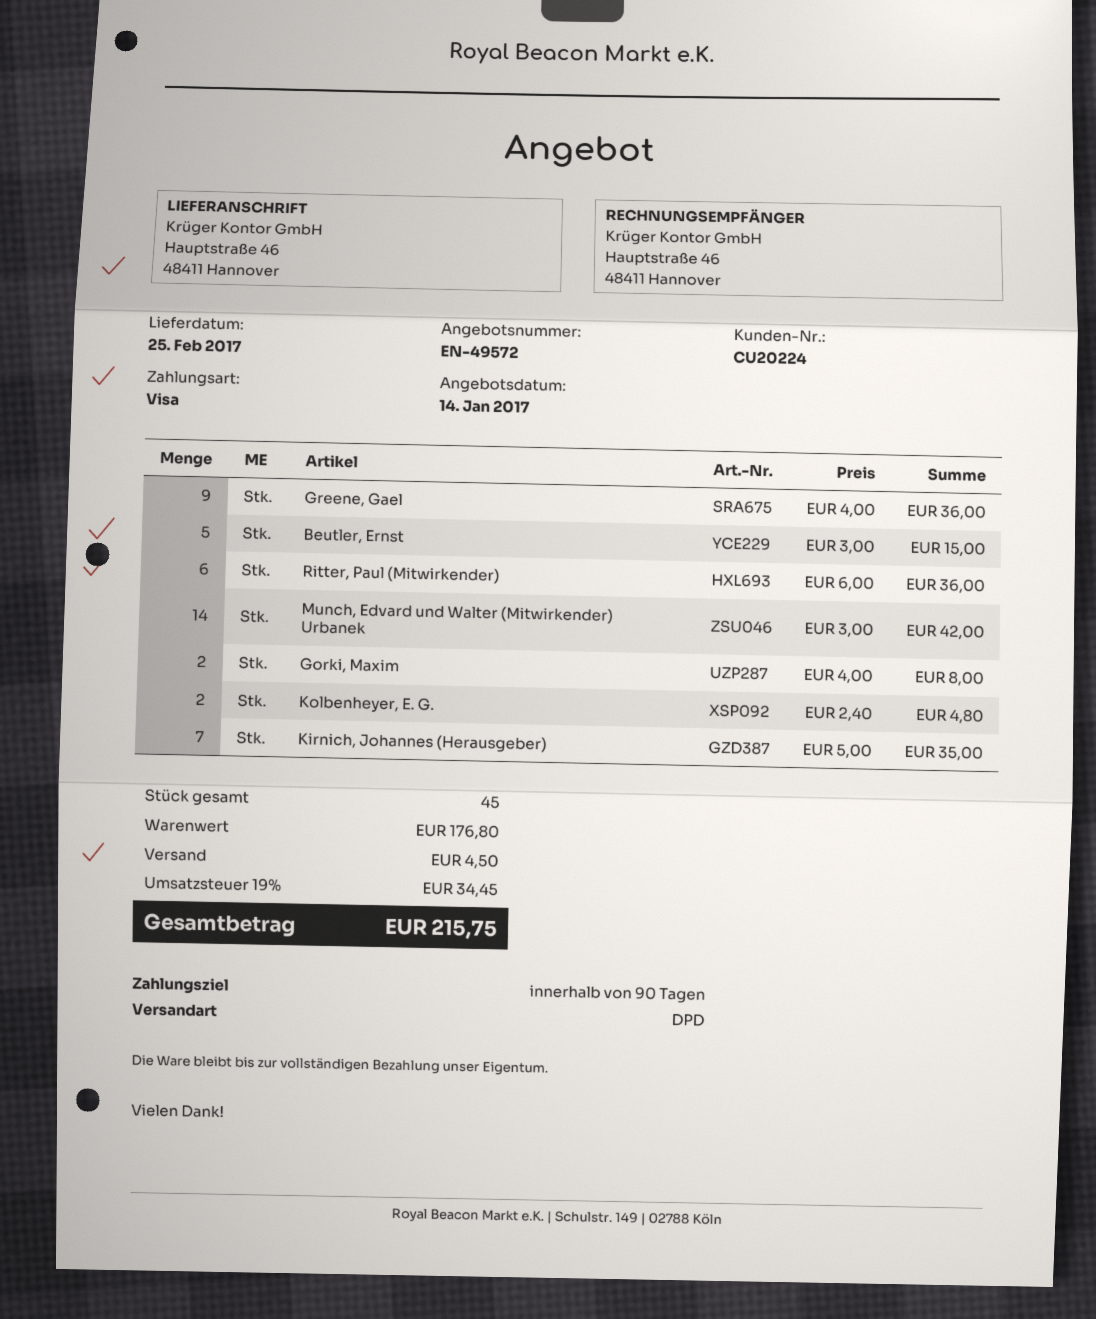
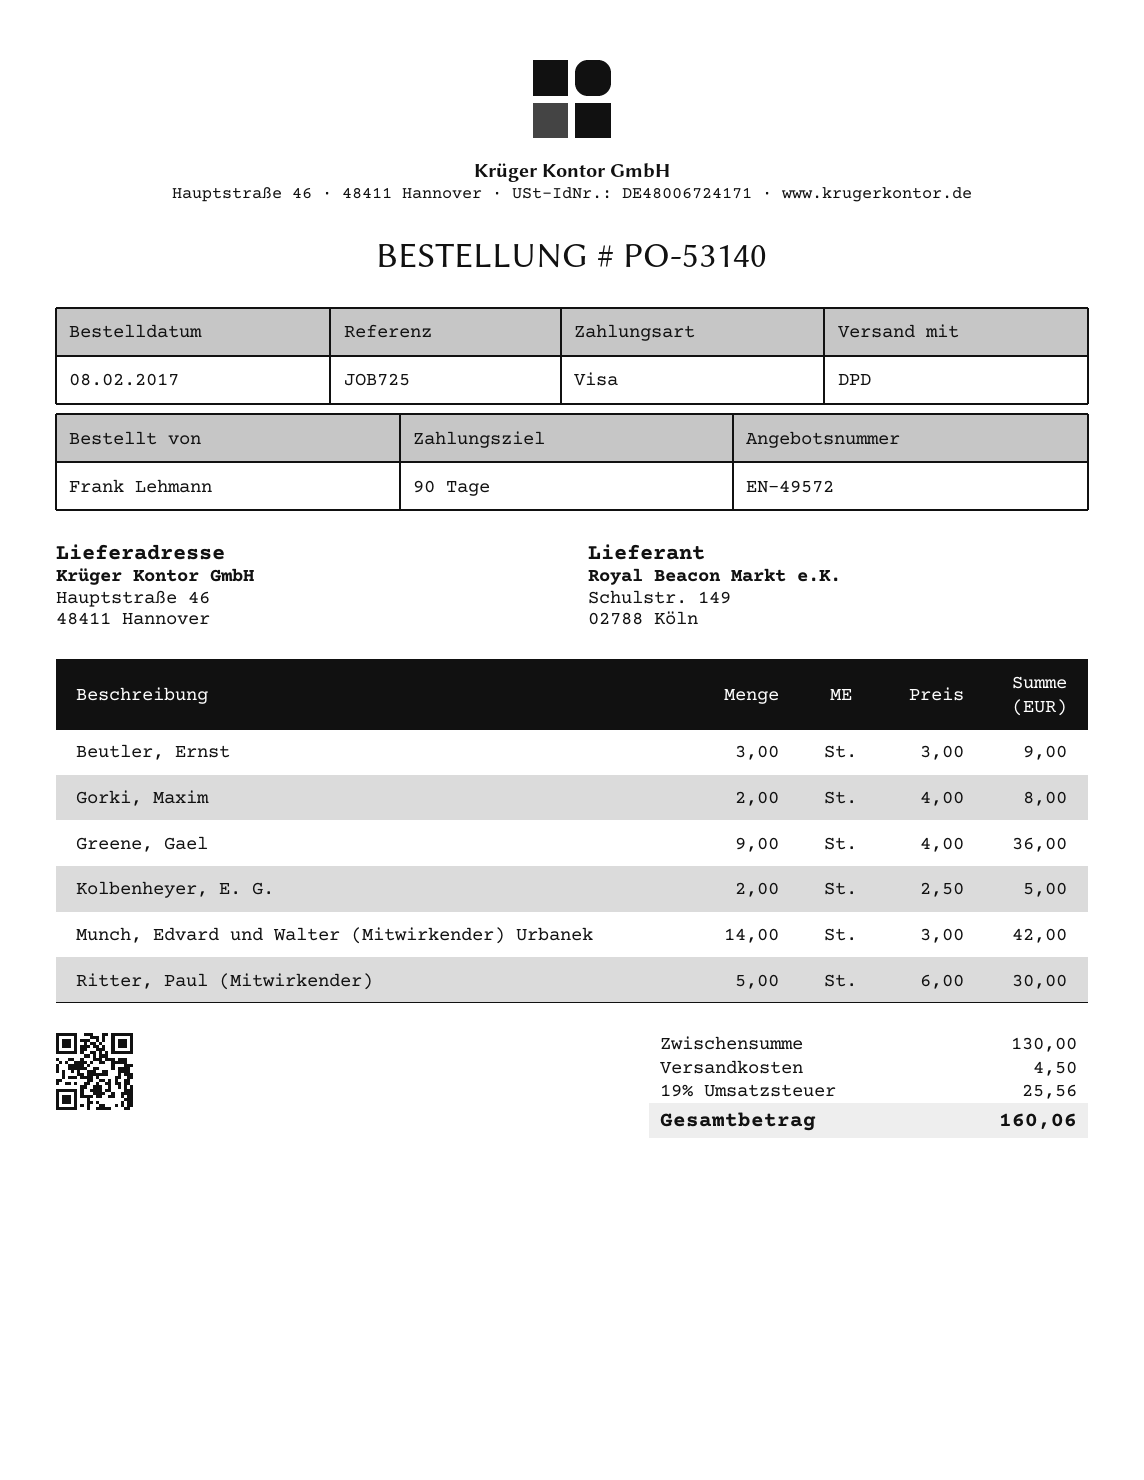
Beutler, Ernst: 5 x 3.00 = 15.00 -> 3 x 3.00 = 9.00
Ritter, Paul (Mitwirkender): 6 x 6.00 = 36.00 -> 5 x 6.00 = 30.00
Kolbenheyer, E. G.: 2 x 2.40 = 4.80 -> 2 x 2.50 = 5.00
Kirnich, Johannes (Herausgeber): 7 x 5.00 = 35.00 -> none
subtotal: 176.80 -> 130.00
tax: 19% = 34.45 -> 19% = 25.56
total: 215.75 -> 160.06

